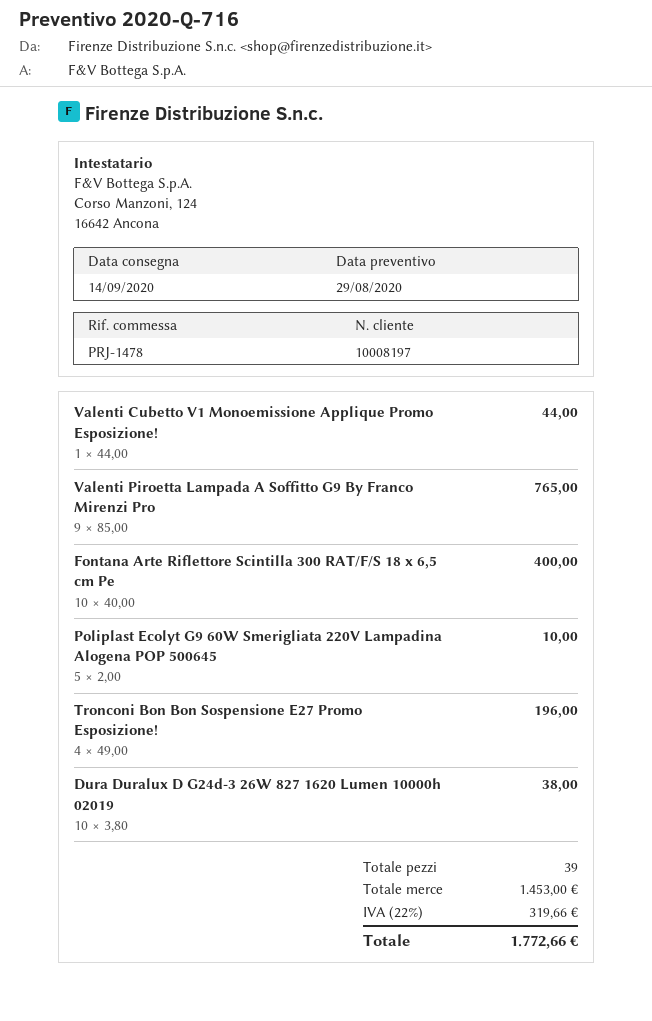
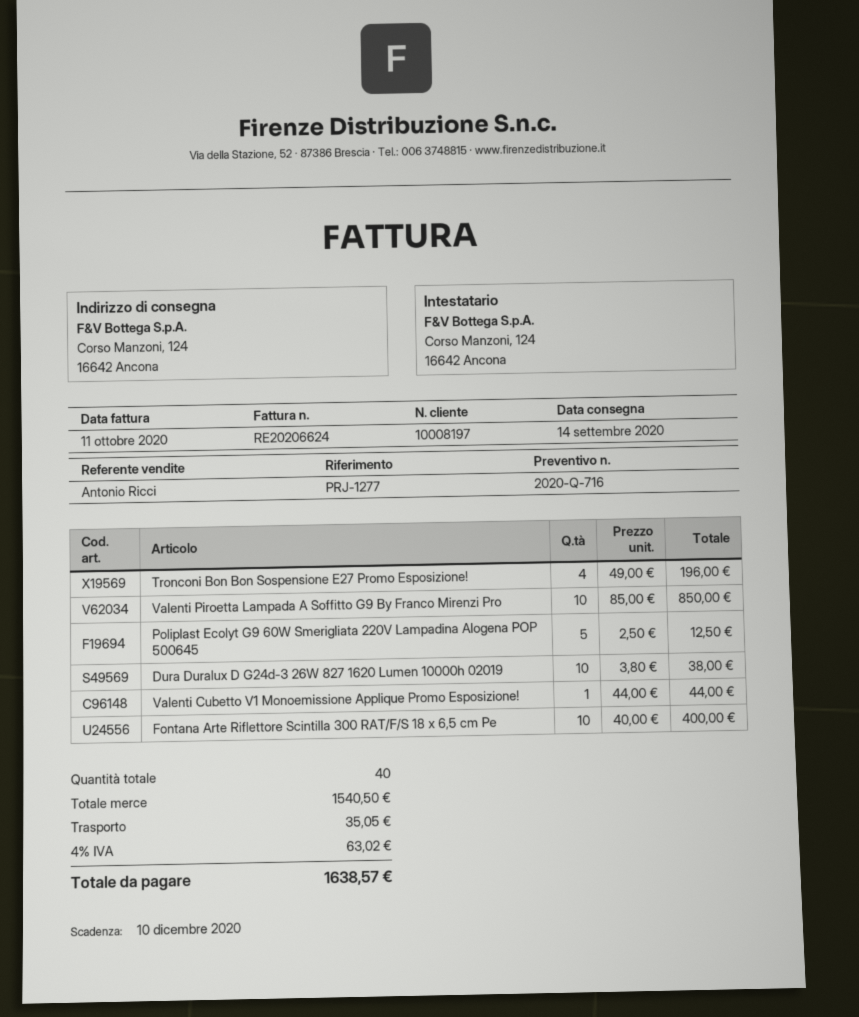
reference: PRJ-1478 -> PRJ-1277
Valenti Piroetta Lampada A Soffitto G9 By Franco Mirenzi Pro: 9 x 85.00 = 765.00 -> 10 x 85.00 = 850.00
Poliplast Ecolyt G9 60W Smerigliata 220V Lampadina Alogena POP 500645: 5 x 2.00 = 10.00 -> 5 x 2.50 = 12.50
total quantity: 39 -> 40
subtotal: 1453.00 -> 1540.50
shipping: none -> 35.05
tax: 22% = 319.66 -> 4% = 63.02
total: 1772.66 -> 1638.57

